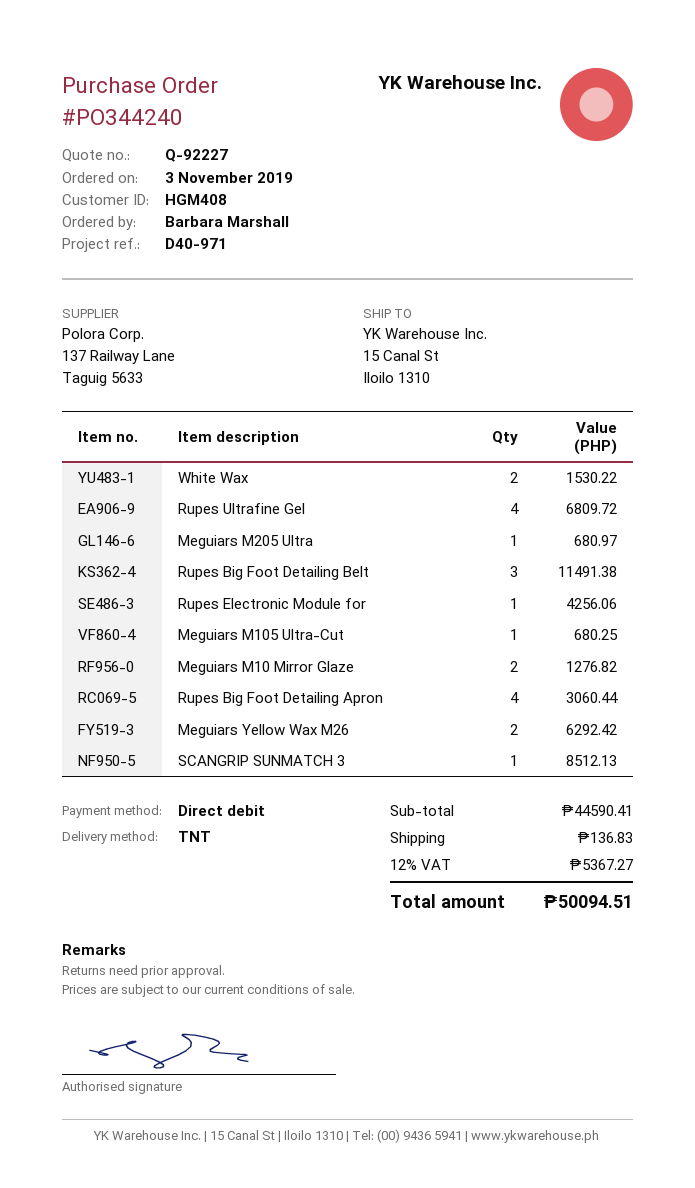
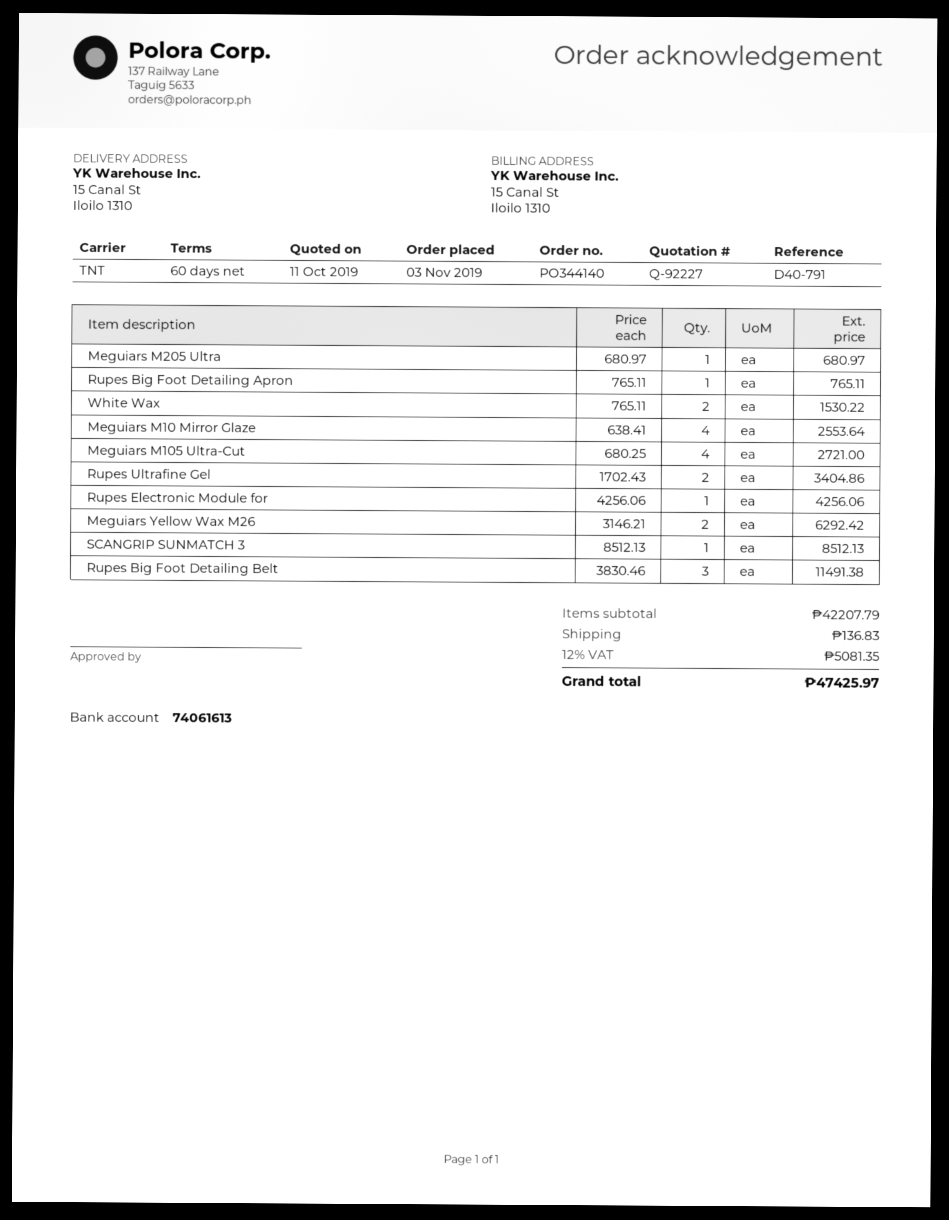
order number: PO344240 -> PO344140
reference: D40-971 -> D40-791
Rupes Ultrafine Gel: 4 for 6809.72 -> 2 for 3404.86
Meguiars M105 Ultra-Cut: 1 for 680.25 -> 4 for 2721.00
Meguiars M10 Mirror Glaze: 2 for 1276.82 -> 4 for 2553.64
Rupes Big Foot Detailing Apron: 4 for 3060.44 -> 1 for 765.11
subtotal: 44590.41 -> 42207.79
tax: 12% = 5367.27 -> 12% = 5081.35
total: 50094.51 -> 47425.97

